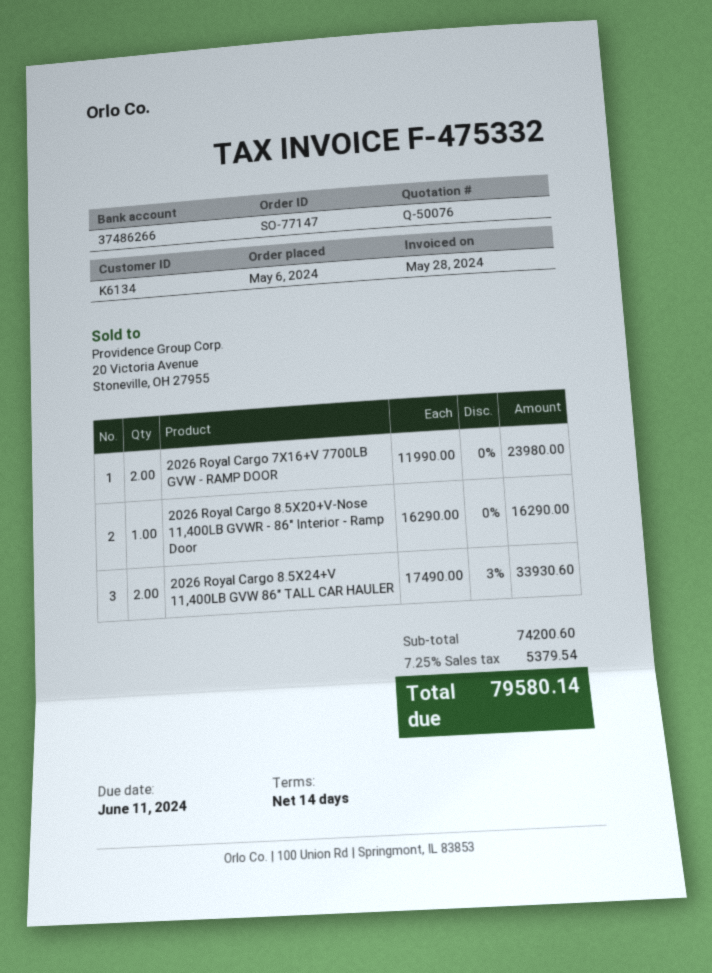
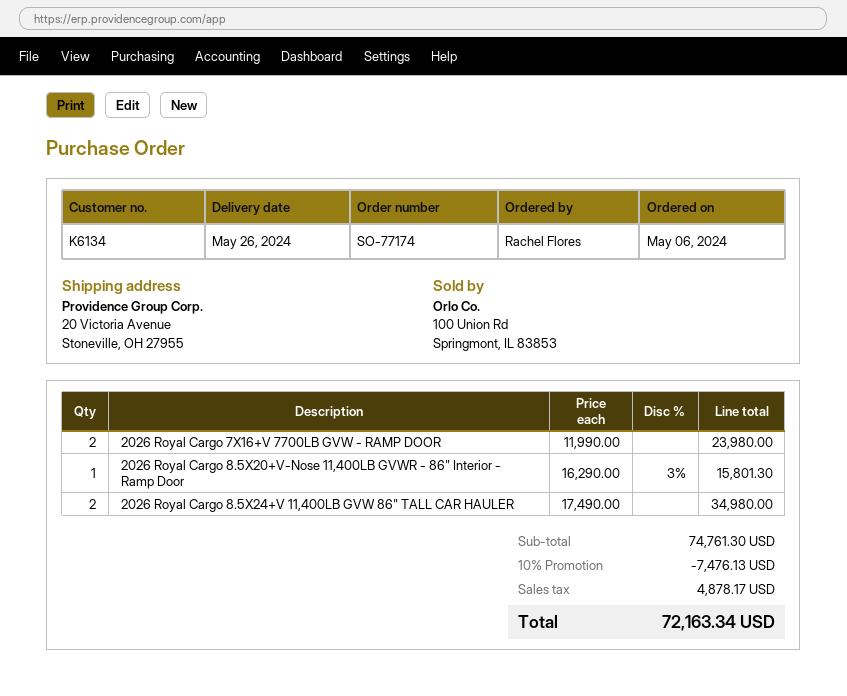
order number: SO-77147 -> SO-77174
2026 Royal Cargo 8.5X20+V-Nose 11,400LB GVWR - 86" Interior - Ramp Door: 1 x 16290.00 = 16290.00 -> 1 x 16290.00 - 3% = 15801.30
2026 Royal Cargo 8.5X24+V 11,400LB GVW 86" TALL CAR HAULER: 2 x 17490.00 - 3% = 33930.60 -> 2 x 17490.00 = 34980.00
subtotal: 74200.60 -> 74761.30
discount: none -> 10% = 7476.13
tax: 5379.54 -> 4878.17
total: 79580.14 -> 72163.34

